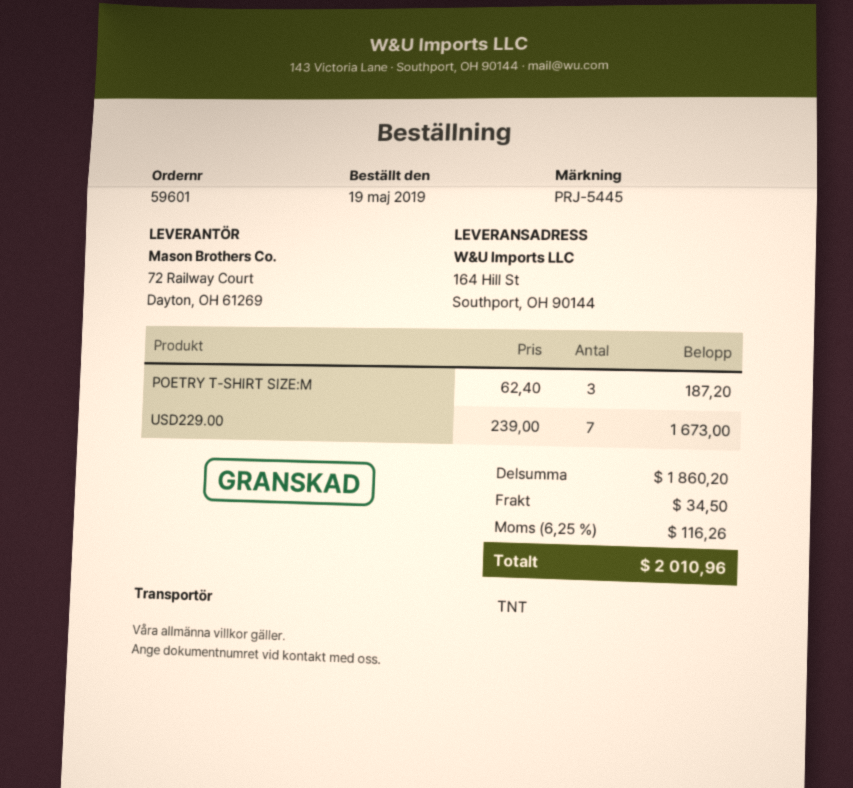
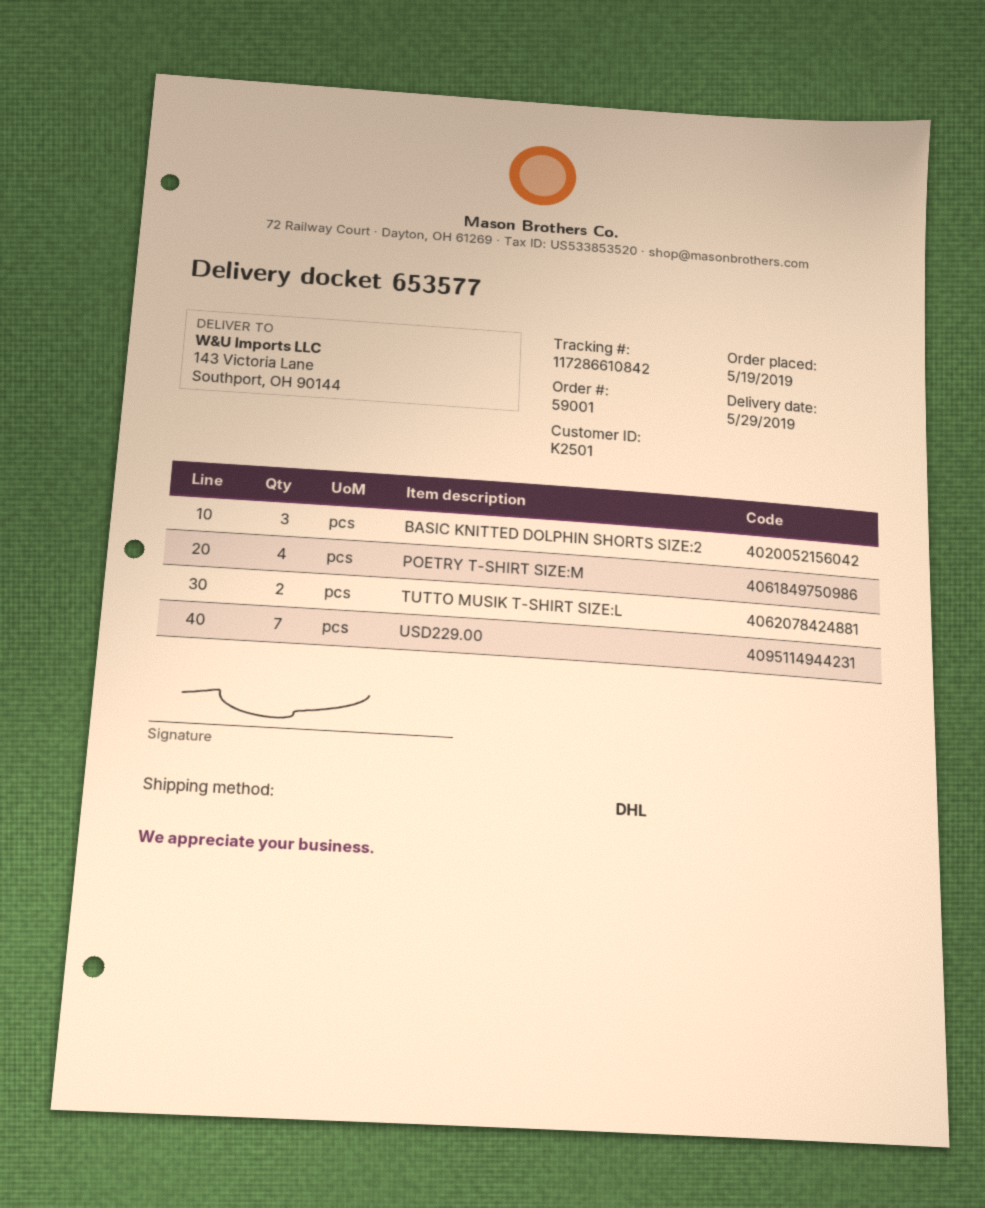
order number: 59601 -> 59001
shipping method: TNT -> DHL
ship to: 164 Hill St, Southport, OH 90144 -> 143 Victoria Lane, Southport, OH 90144
POETRY T-SHIRT SIZE:M: 3 -> 4
BASIC KNITTED DOLPHIN SHORTS SIZE:2: none -> 3
TUTTO MUSIK T-SHIRT SIZE:L: none -> 2

